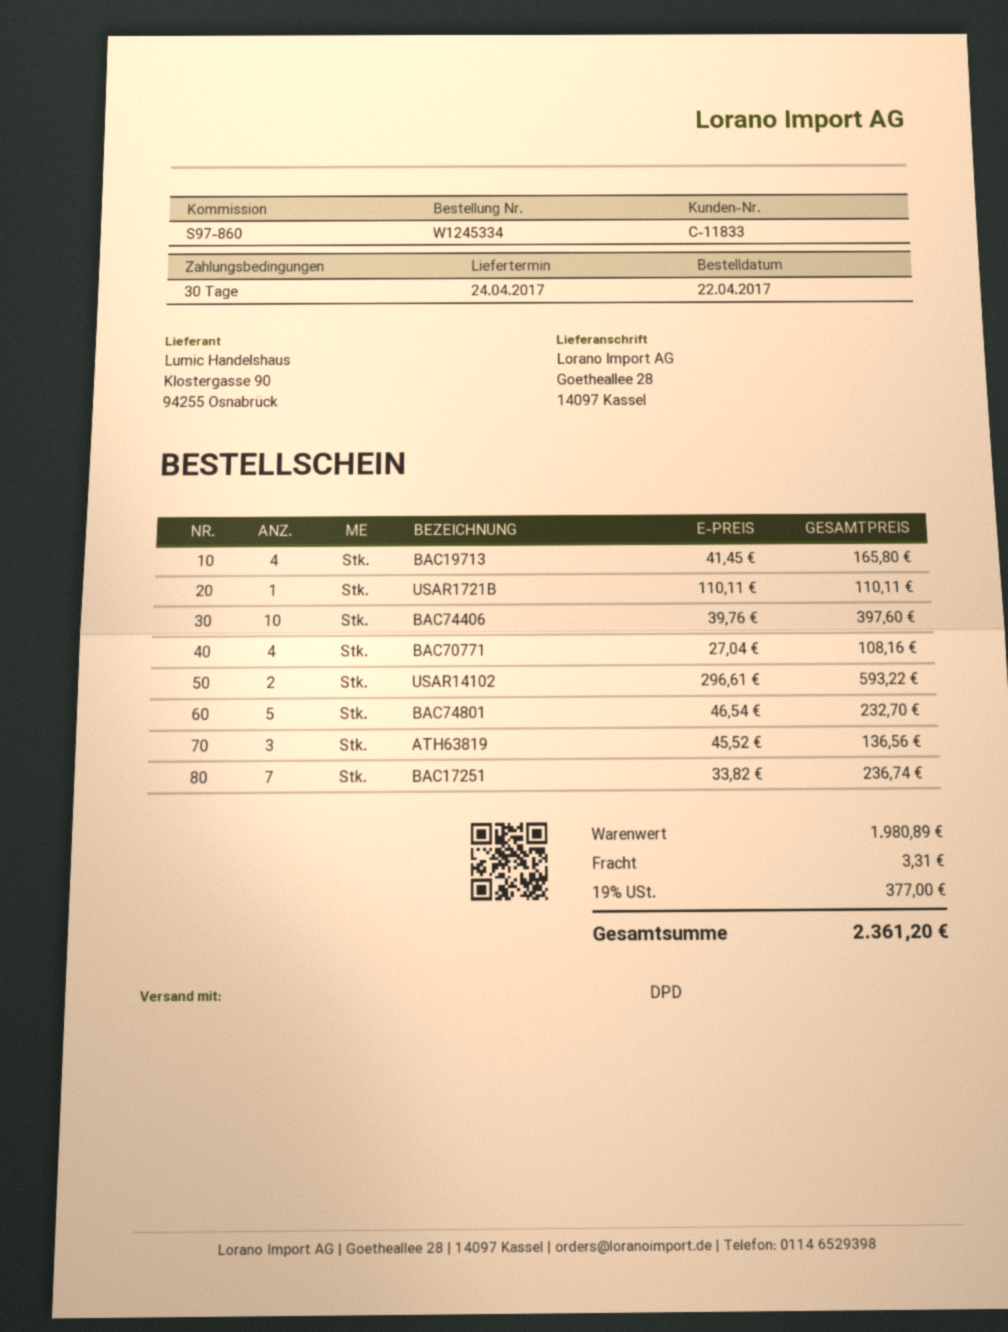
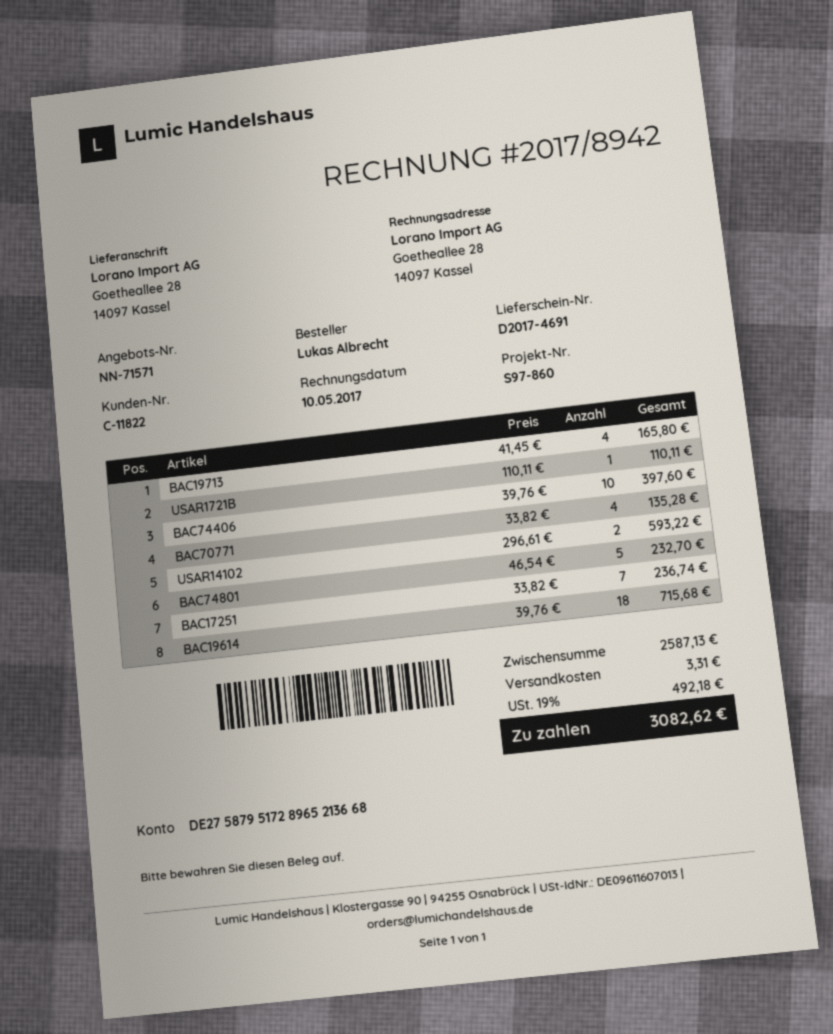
customer number: C-11833 -> C-11822
BAC70771: 4 x 27.04 = 108.16 -> 4 x 33.82 = 135.28
ATH63819: 3 x 45.52 = 136.56 -> none
BAC19614: none -> 18 x 39.76 = 715.68
subtotal: 1980.89 -> 2587.13
tax: 19% = 377.00 -> 19% = 492.18
total: 2361.20 -> 3082.62

